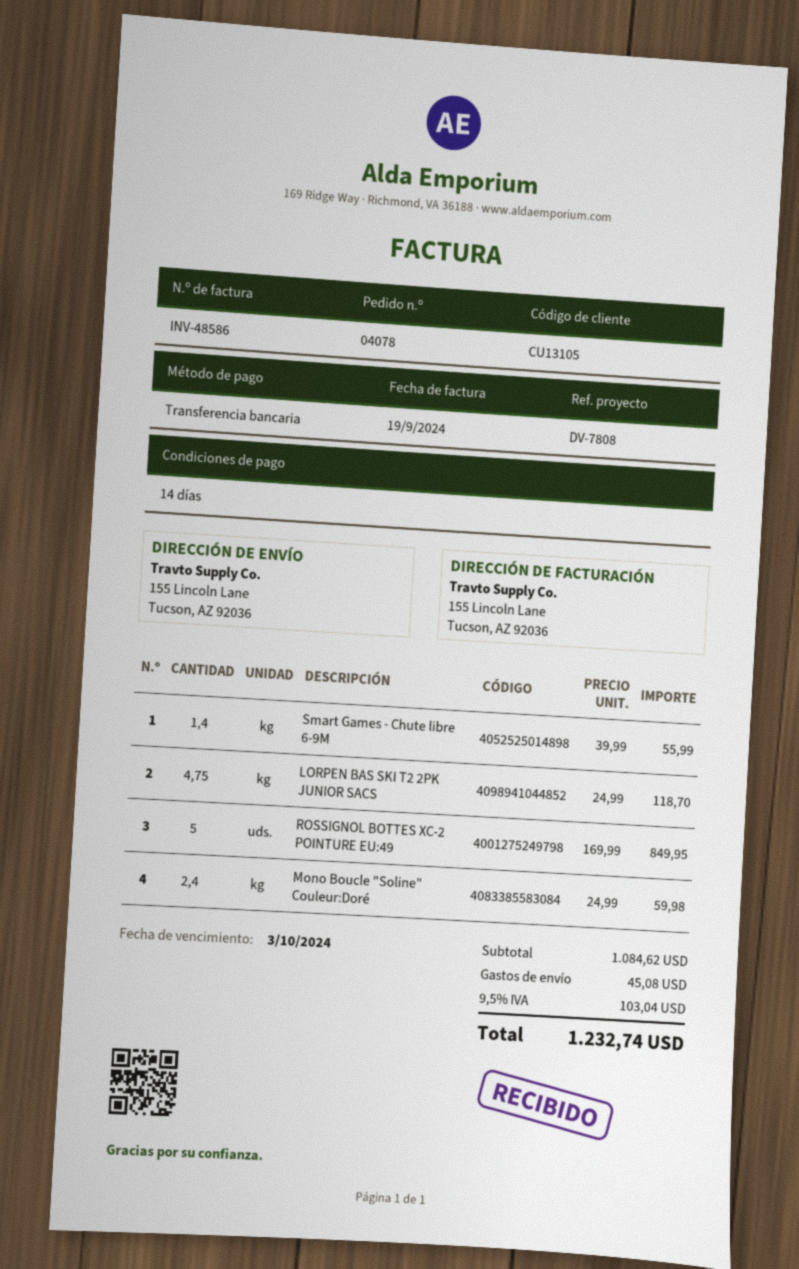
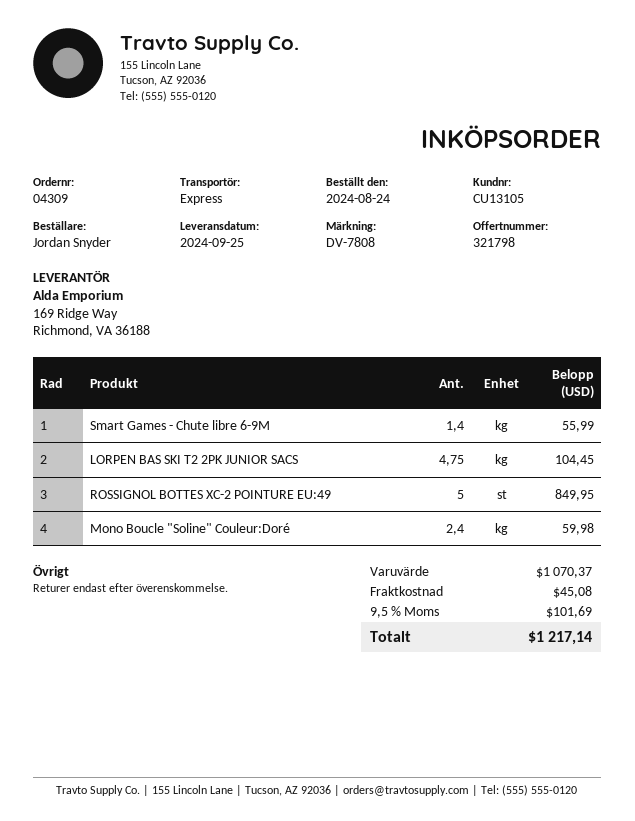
order number: 04078 -> 04309
LORPEN BAS SKI T2 2PK JUNIOR SACS: 4.75 for 118.70 -> 4.75 for 104.45
subtotal: 1084.62 -> 1070.37
tax: 9.5% = 103.04 -> 9.5% = 101.69
total: 1232.74 -> 1217.14

